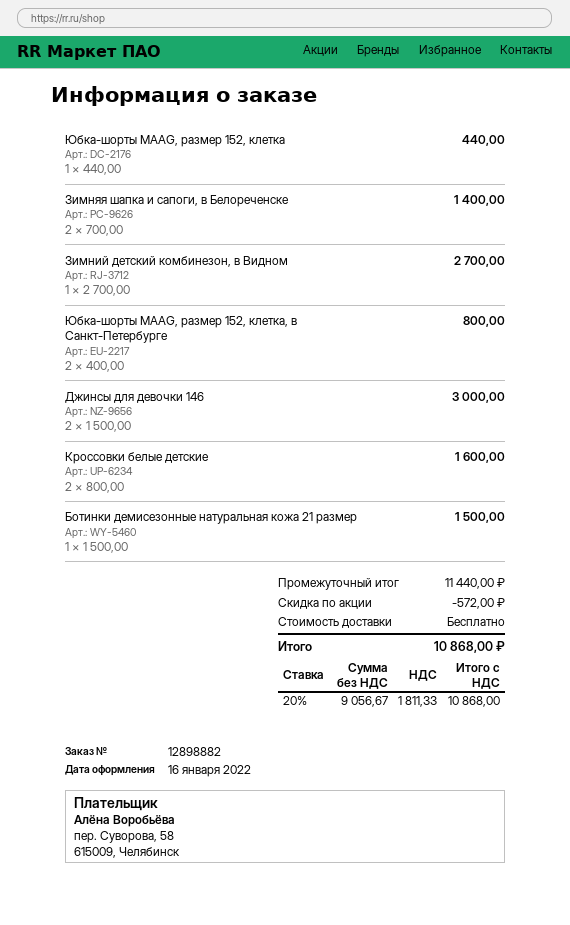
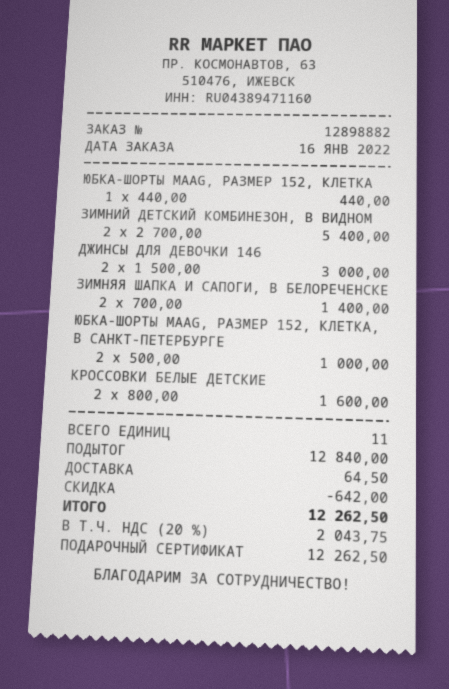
Зимний детский комбинезон, в Видном: 1 x 2700.00 = 2700.00 -> 2 x 2700.00 = 5400.00
Юбка-шорты MAAG, размер 152, клетка, в Санкт-Петербурге: 2 x 400.00 = 800.00 -> 2 x 500.00 = 1000.00
Ботинки демисезонные натуральная кожа 21 размер: 1 x 1500.00 = 1500.00 -> none
subtotal: 11440.00 -> 12840.00
discount: 572.00 -> 642.00
shipping: 0.00 -> 64.50
tax: 20% = 1811.33 -> 20% = 2043.75
total: 10868.00 -> 12262.50

